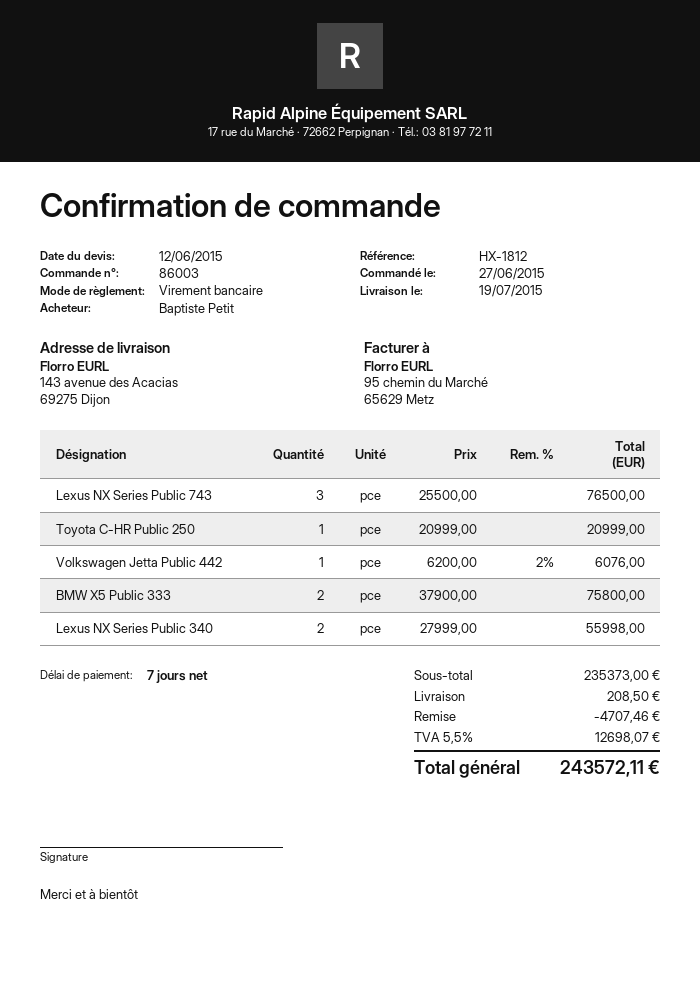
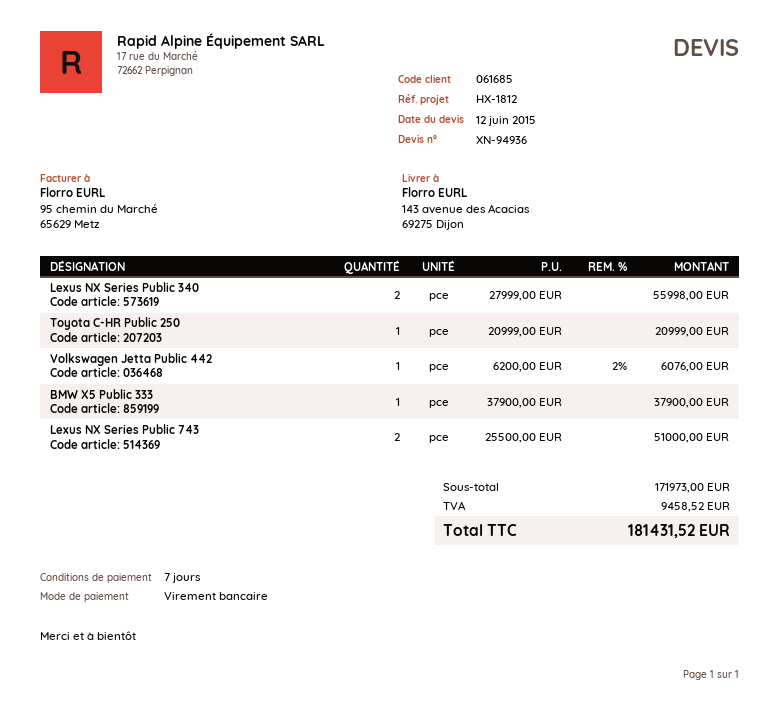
Lexus NX Series Public 743: 3 x 25500.00 = 76500.00 -> 2 x 25500.00 = 51000.00
BMW X5 Public 333: 2 x 37900.00 = 75800.00 -> 1 x 37900.00 = 37900.00
subtotal: 235373.00 -> 171973.00
discount: 4707.46 -> none
shipping: 208.50 -> none
tax: 12698.07 -> 9458.52
total: 243572.11 -> 181431.52

